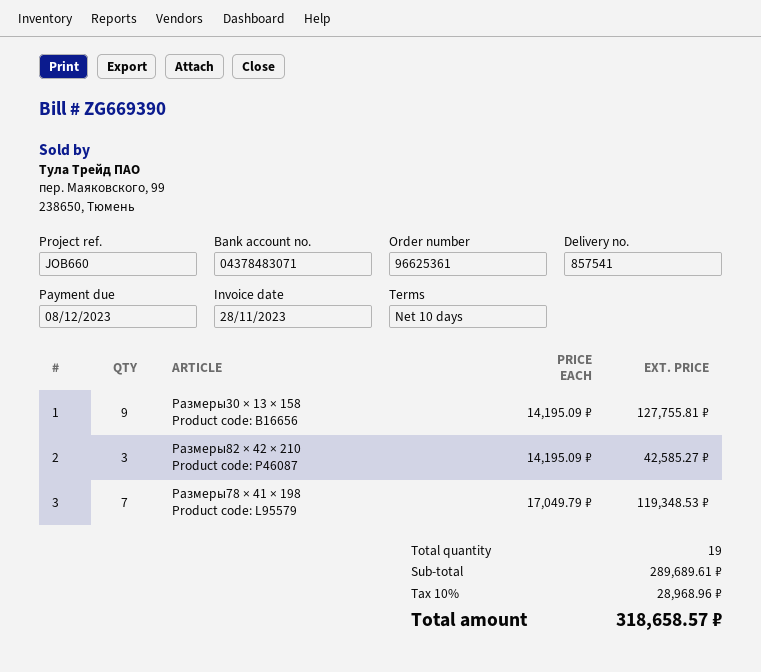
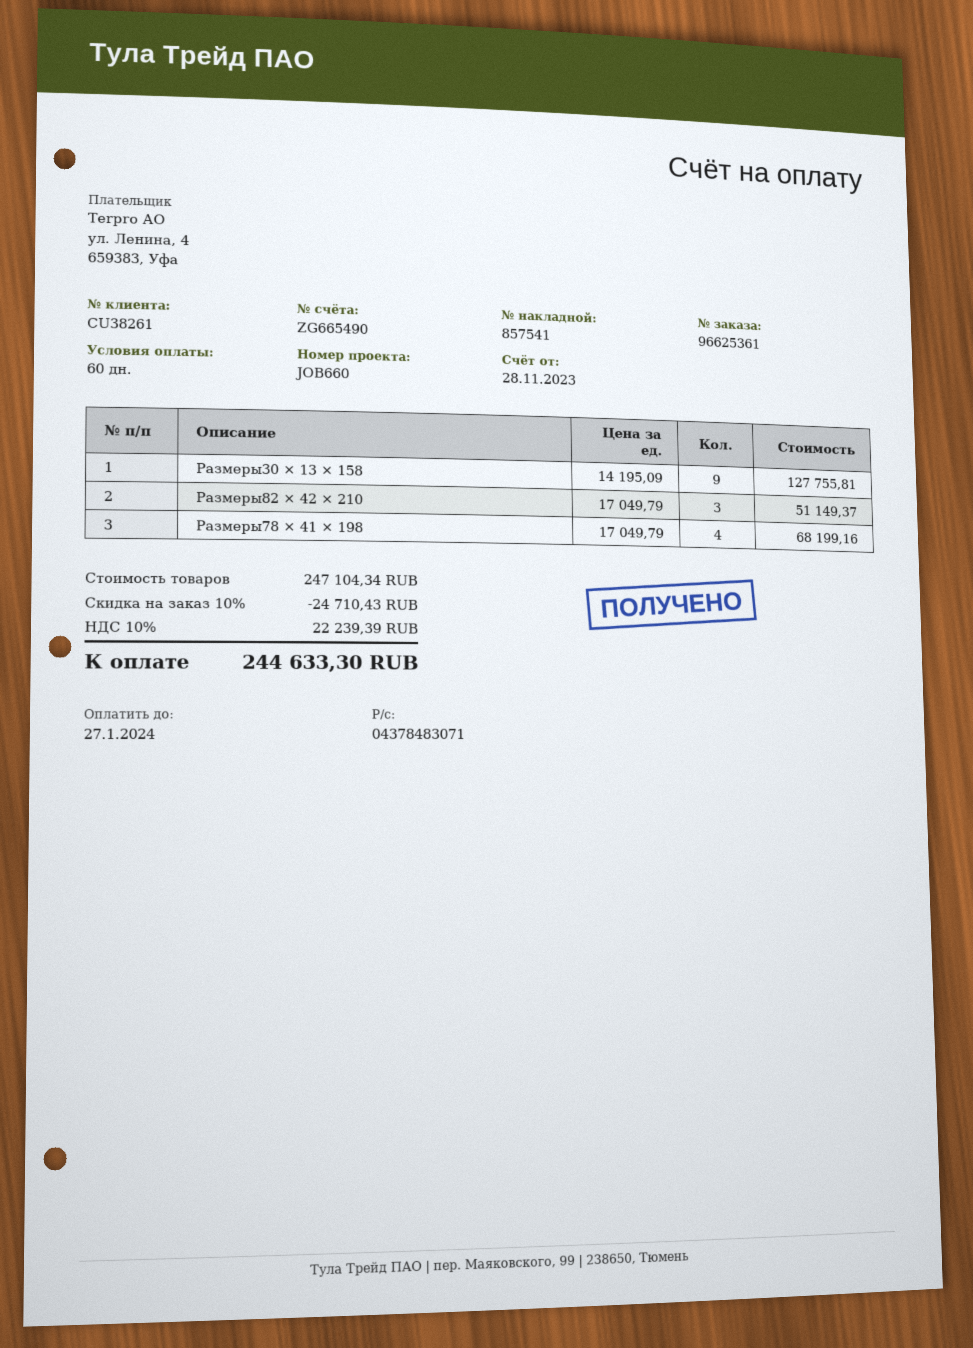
invoice number: ZG669390 -> ZG665490
payment terms: 10 days -> 60 days
due date: 2023-12-08 -> 2024-01-27
Размеры82 × 42 × 210: 3 x 14195.09 = 42585.27 -> 3 x 17049.79 = 51149.37
Размеры78 × 41 × 198: 7 x 17049.79 = 119348.53 -> 4 x 17049.79 = 68199.16
subtotal: 289689.61 -> 247104.34
discount: none -> 10% = 24710.43
tax: 10% = 28968.96 -> 10% = 22239.39
total: 318658.57 -> 244633.30

